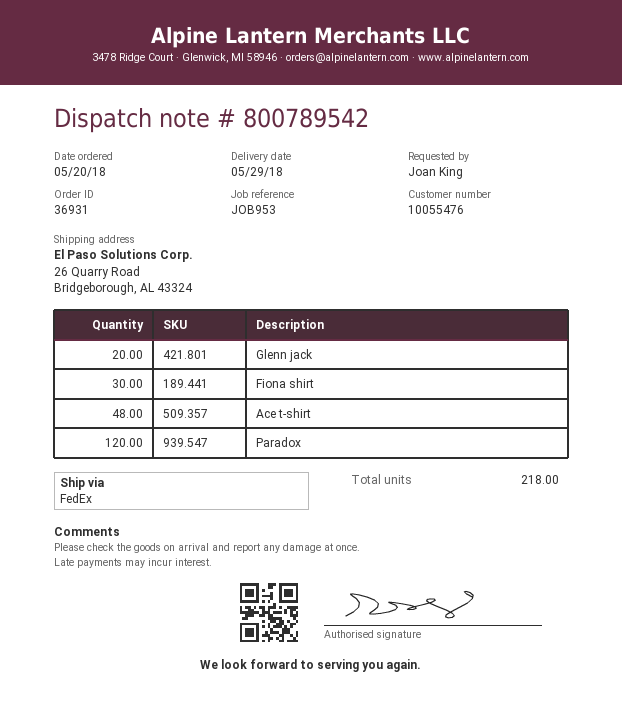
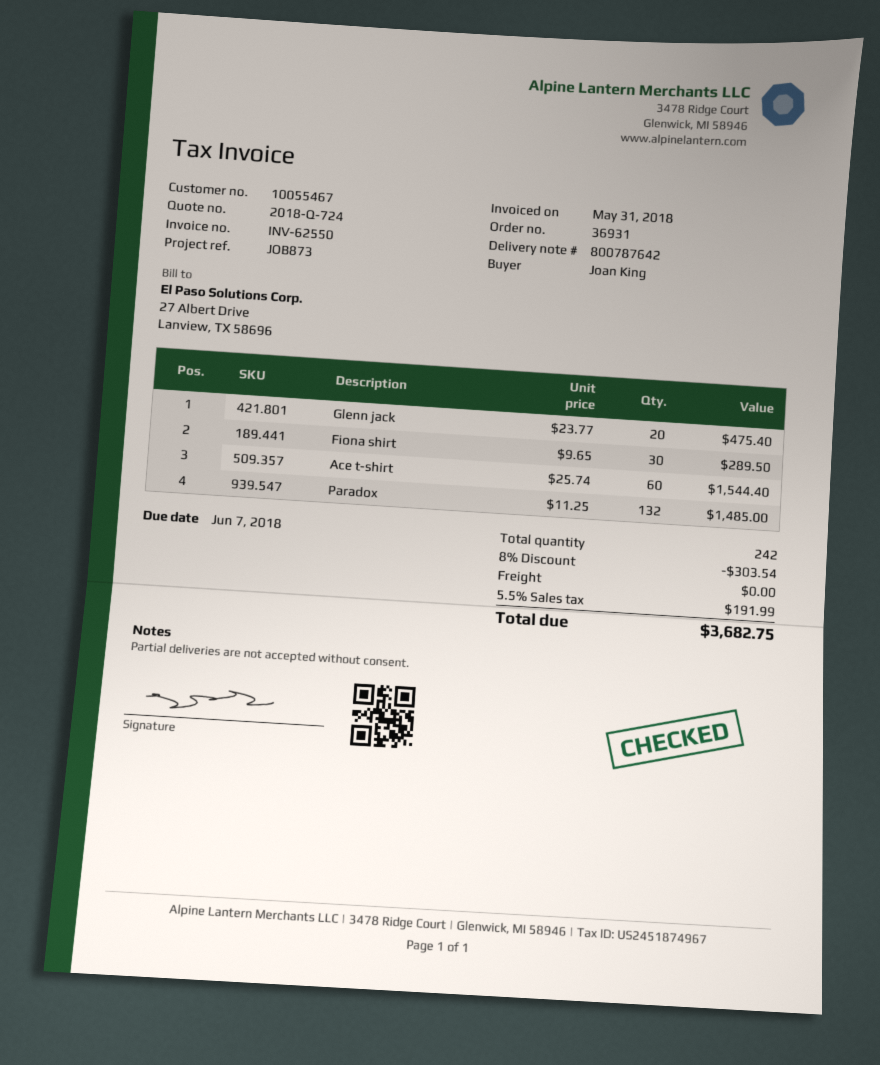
delivery note number: 800789542 -> 800787642
customer number: 10055476 -> 10055467
reference: JOB953 -> JOB873
Ace t-shirt: 48 -> 60
Paradox: 120 -> 132
total quantity: 218 -> 242

